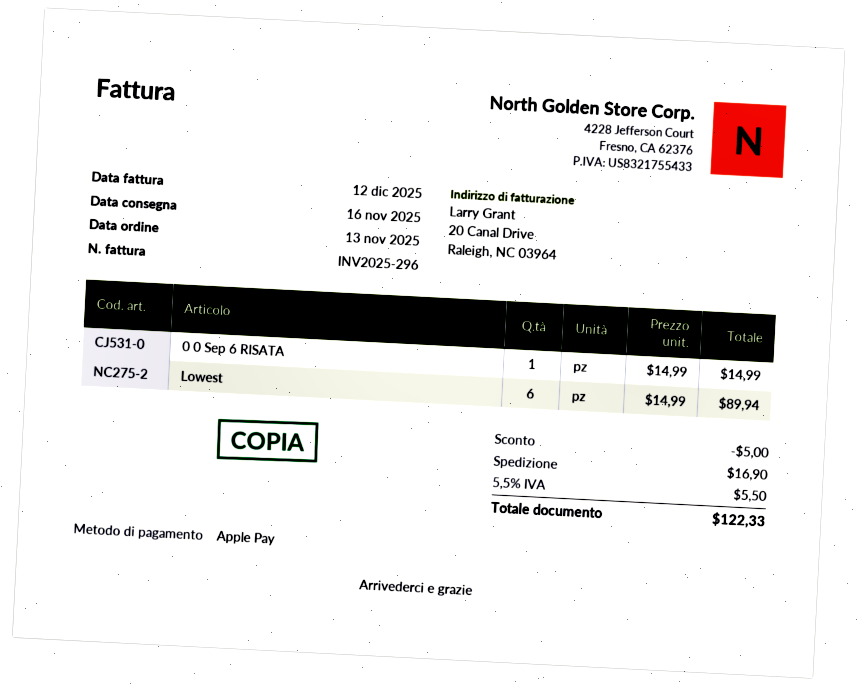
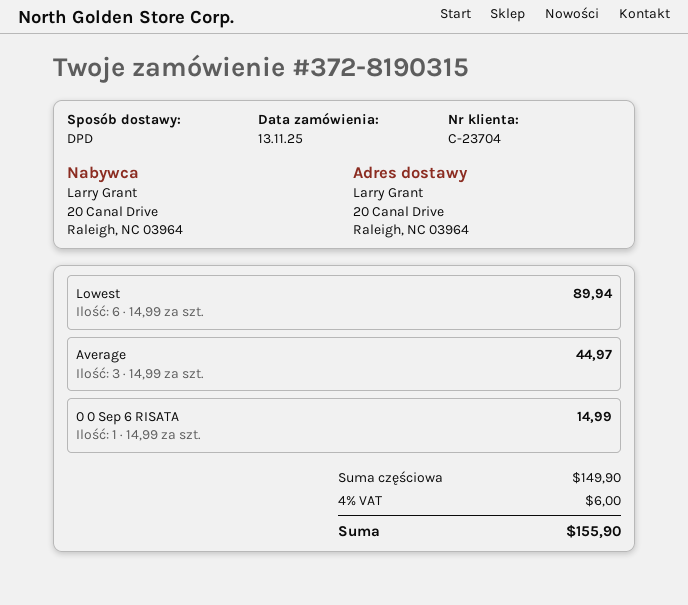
Average: none -> 3 x 14.99 = 44.97
discount: 5.00 -> none
shipping: 16.90 -> none
tax: 5.5% = 5.50 -> 4% = 6.00
total: 122.33 -> 155.90

